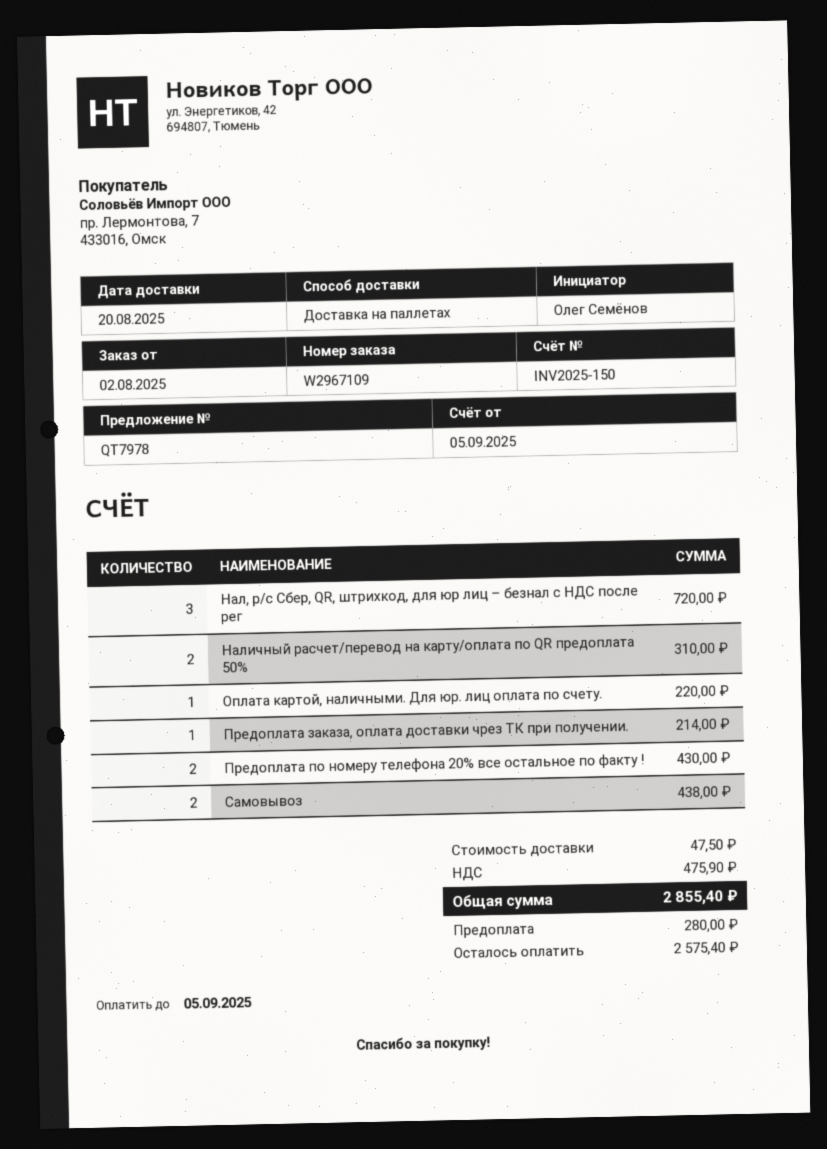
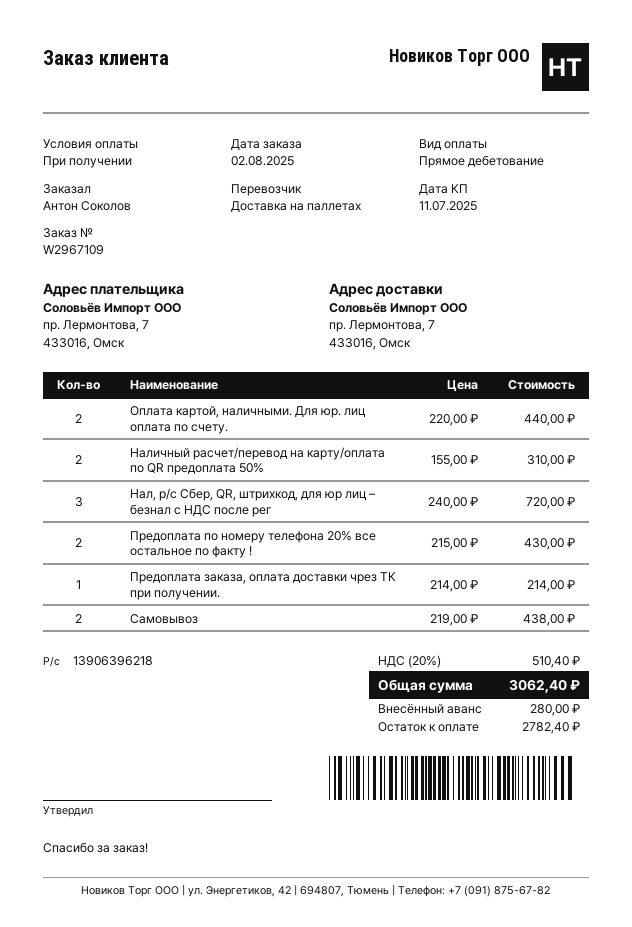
ordered by: Олег Семёнов -> Антон Соколов
Оплата картой, наличными. Для юр. лиц оплата по счету.: 1 for 220.00 -> 2 for 440.00
shipping: 47.50 -> none
tax: 475.90 -> 510.40
total: 2855.40 -> 3062.40
balance: 2575.40 -> 2782.40

